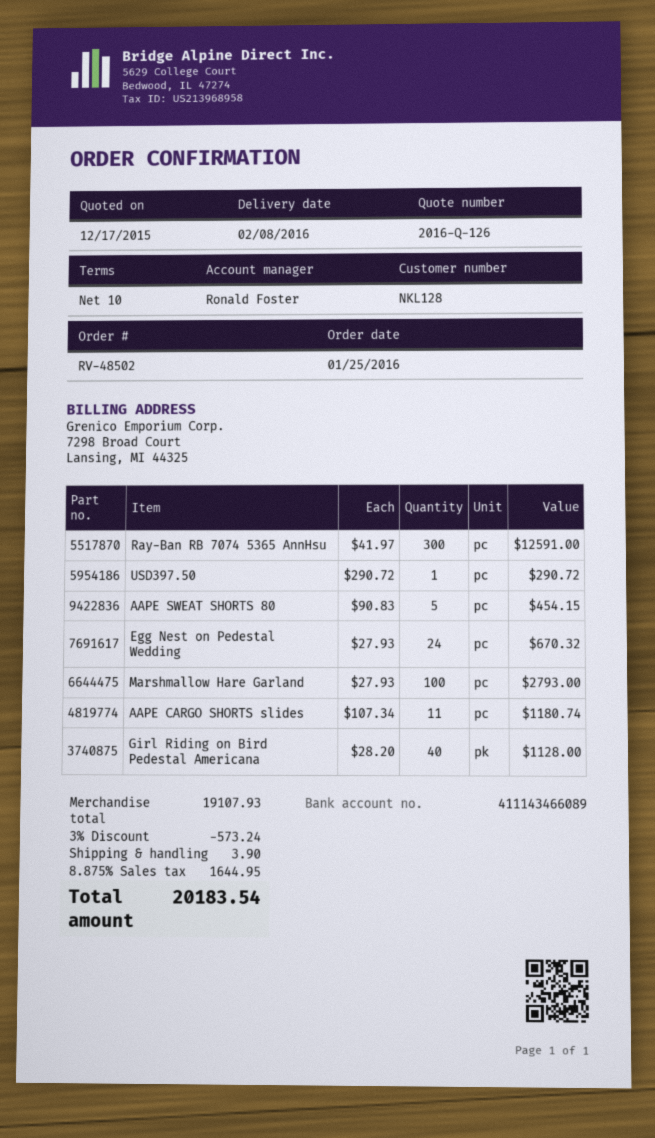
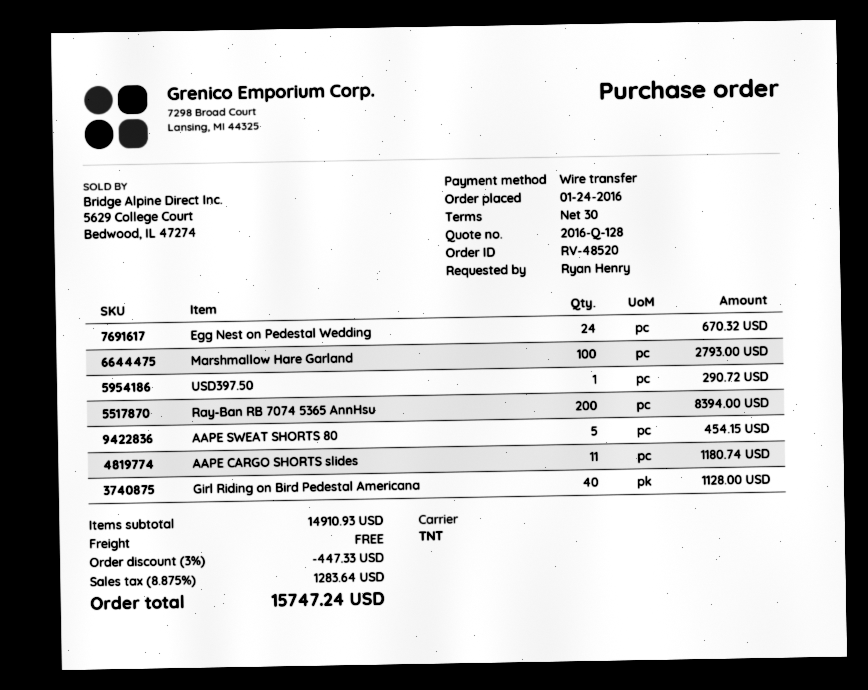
quote number: 2016-Q-126 -> 2016-Q-128
order number: RV-48502 -> RV-48520
order date: 2016-01-25 -> 2016-01-24
payment terms: 10 days -> 30 days
Ray-Ban RB 7074 5365 AnnHsu: 300 for 12591.00 -> 200 for 8394.00
subtotal: 19107.93 -> 14910.93
discount: 3% = 573.24 -> 3% = 447.33
shipping: 3.90 -> 0.00
tax: 8.875% = 1644.95 -> 8.875% = 1283.64
total: 20183.54 -> 15747.24

